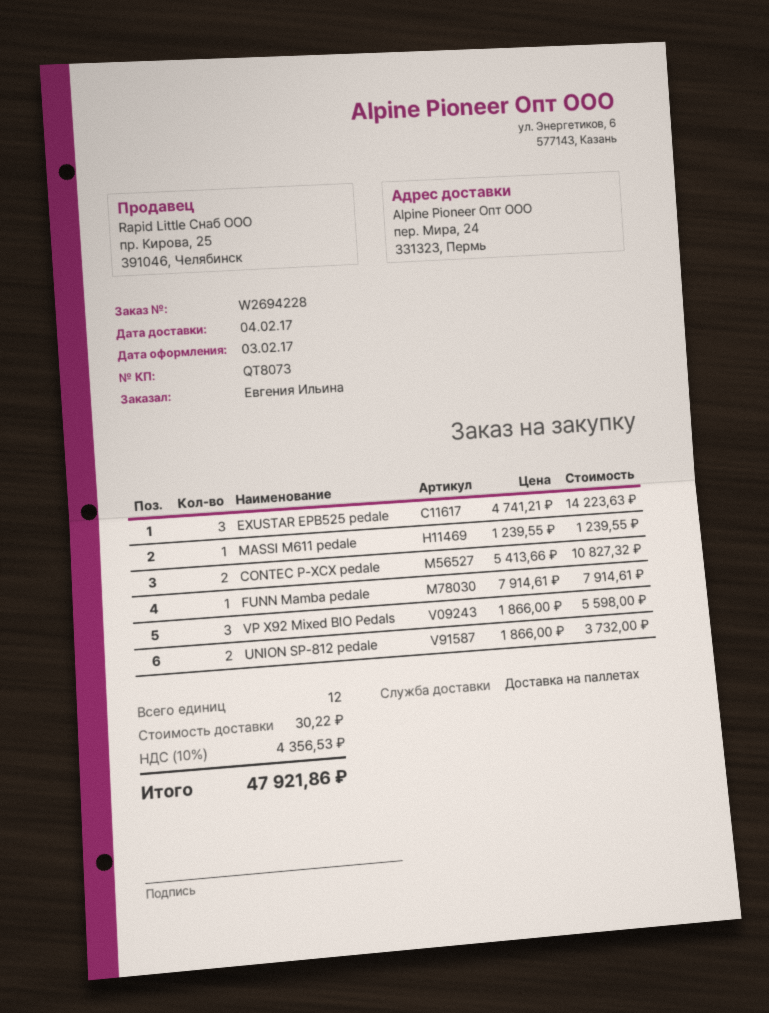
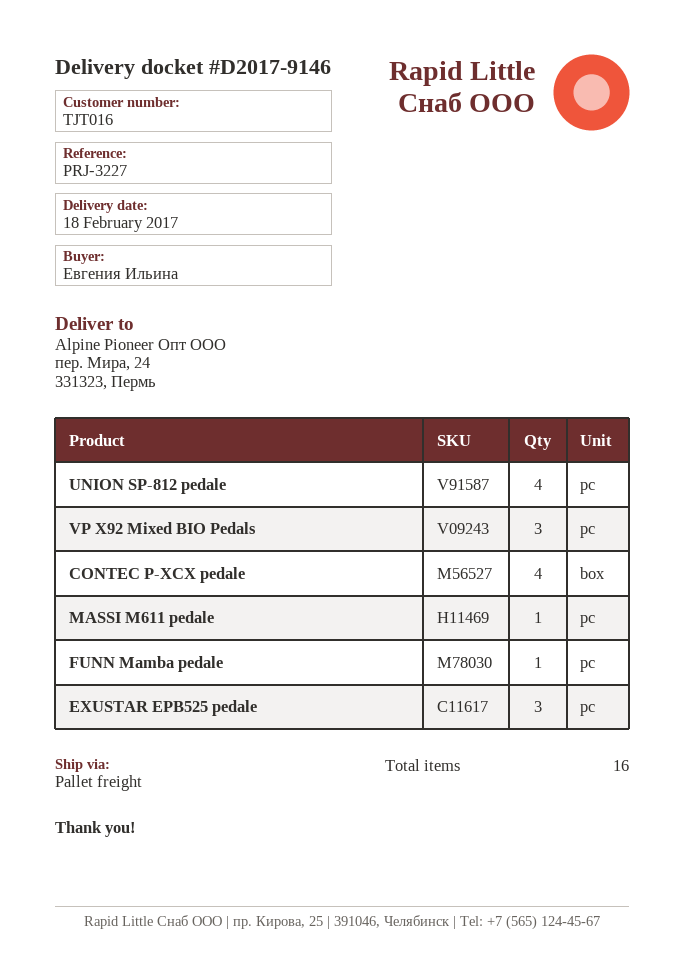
delivery date: 2017-02-04 -> 2017-02-18
CONTEC P-XCX pedale: 2 -> 4
UNION SP-812 pedale: 2 -> 4
total quantity: 12 -> 16

